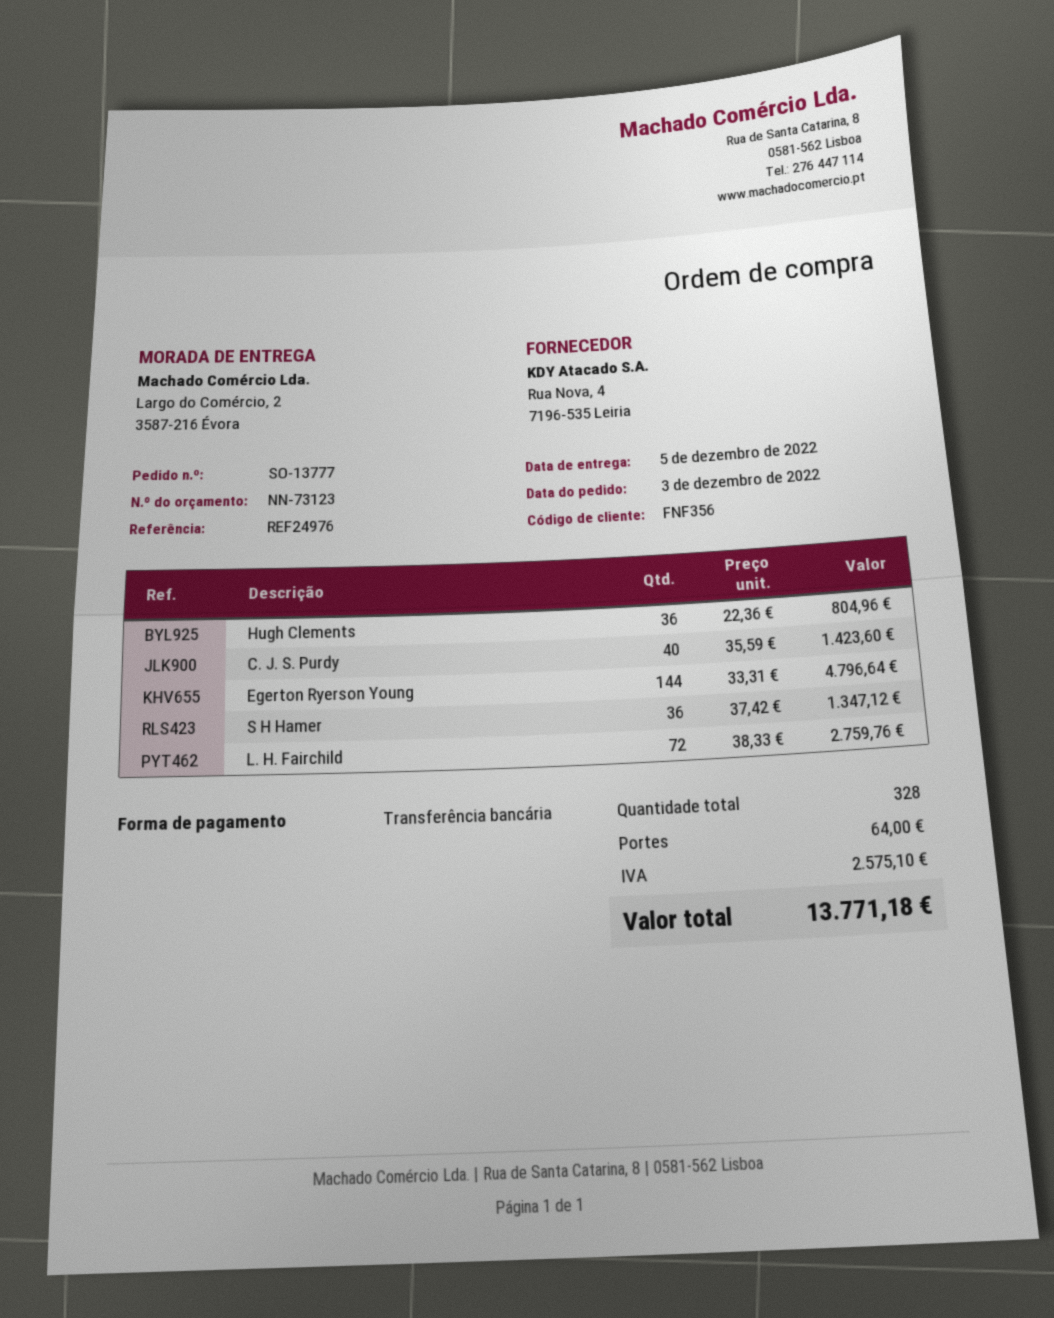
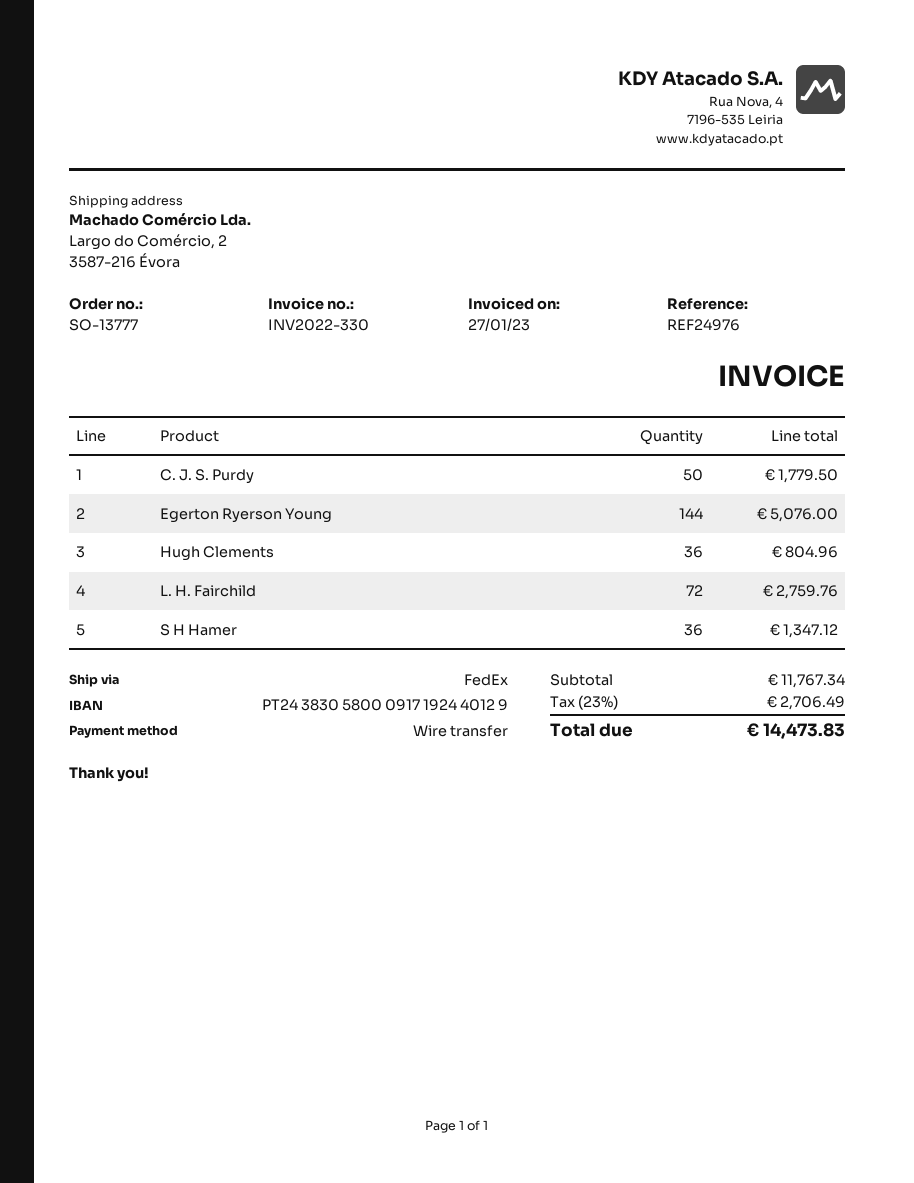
C. J. S. Purdy: 40 for 1423.60 -> 50 for 1779.50
Egerton Ryerson Young: 144 for 4796.64 -> 144 for 5076.00
shipping: 64.00 -> none
tax: 2575.10 -> 2706.49
total: 13771.18 -> 14473.83

